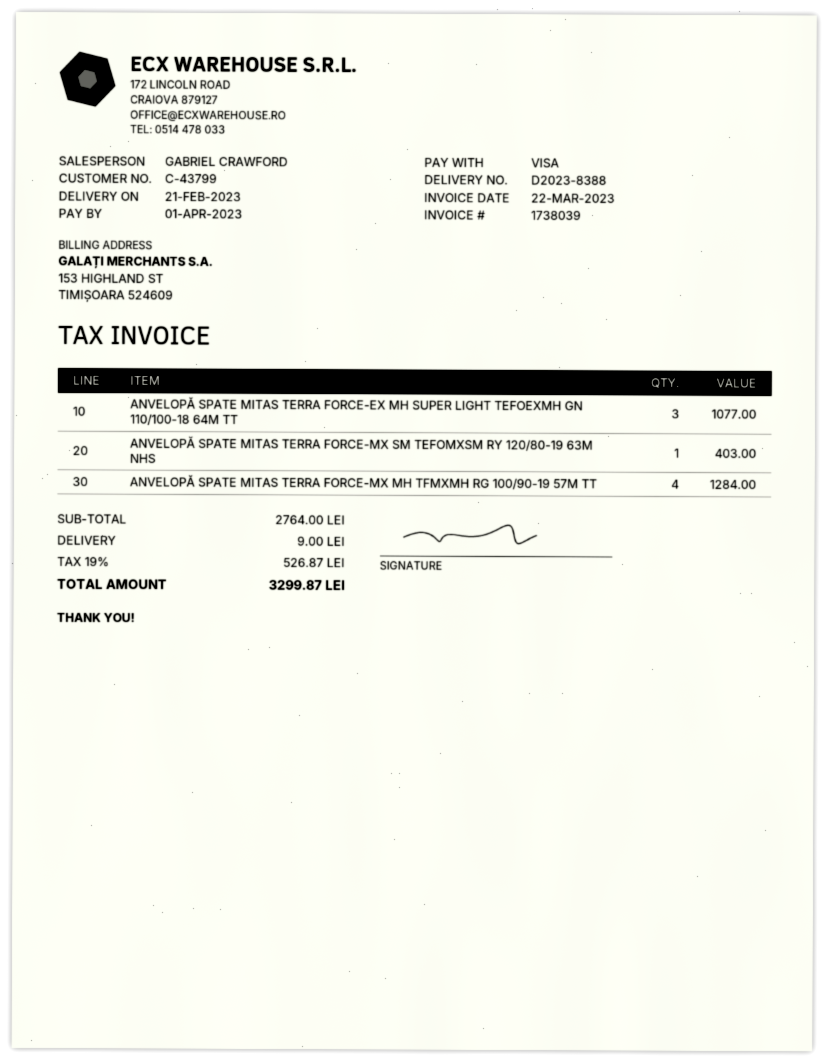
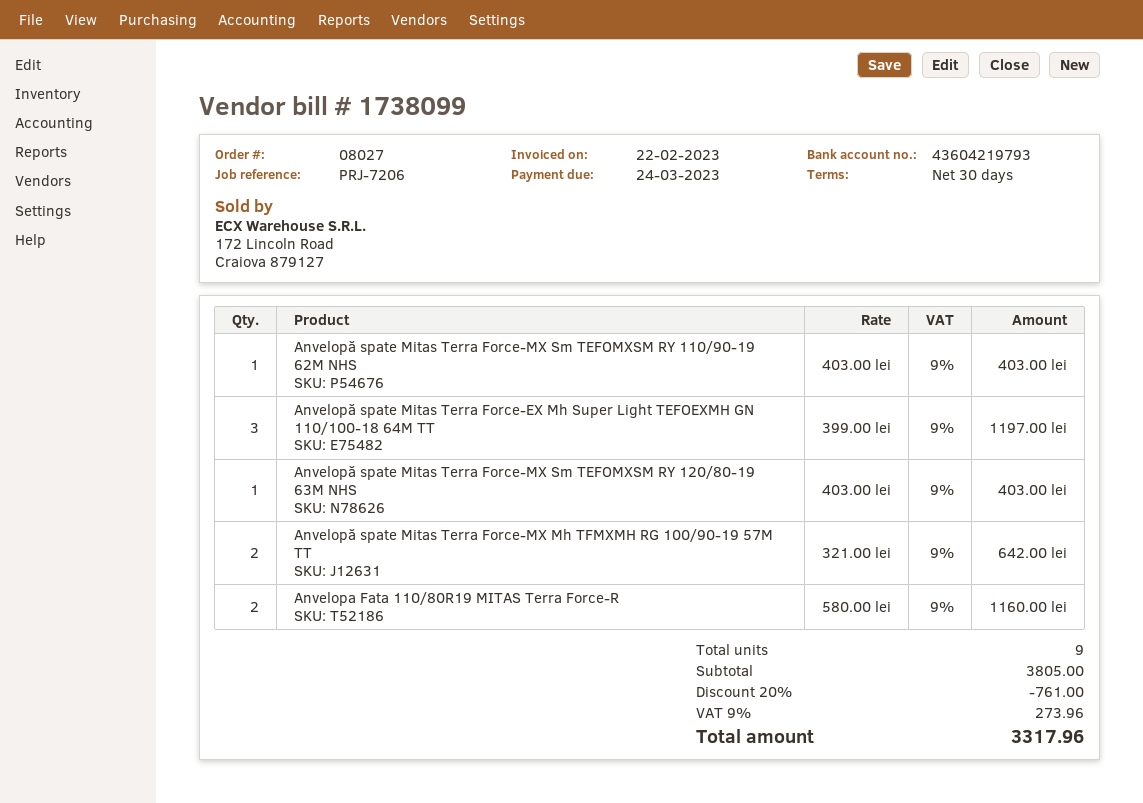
invoice number: 1738039 -> 1738099
invoice date: 2023-03-22 -> 2023-02-22
due date: 2023-04-01 -> 2023-03-24
ANVELOPĂ SPATE MITAS TERRA FORCE-EX MH SUPER LIGHT TEFOEXMH GN 110/100-18 64M TT: 3 for 1077.00 -> 3 for 1197.00
ANVELOPĂ SPATE MITAS TERRA FORCE-MX MH TFMXMH RG 100/90-19 57M TT: 4 for 1284.00 -> 2 for 642.00
Anvelopă spate Mitas Terra Force-MX Sm TEFOMXSM RY 110/90-19 62M NHS: none -> 1 for 403.00
Anvelopa Fata 110/80R19 MITAS Terra Force-R: none -> 2 for 1160.00
subtotal: 2764.00 -> 3805.00
discount: none -> 20% = 761.00
shipping: 9.00 -> none
tax: 19% = 526.87 -> 9% = 273.96
total: 3299.87 -> 3317.96

